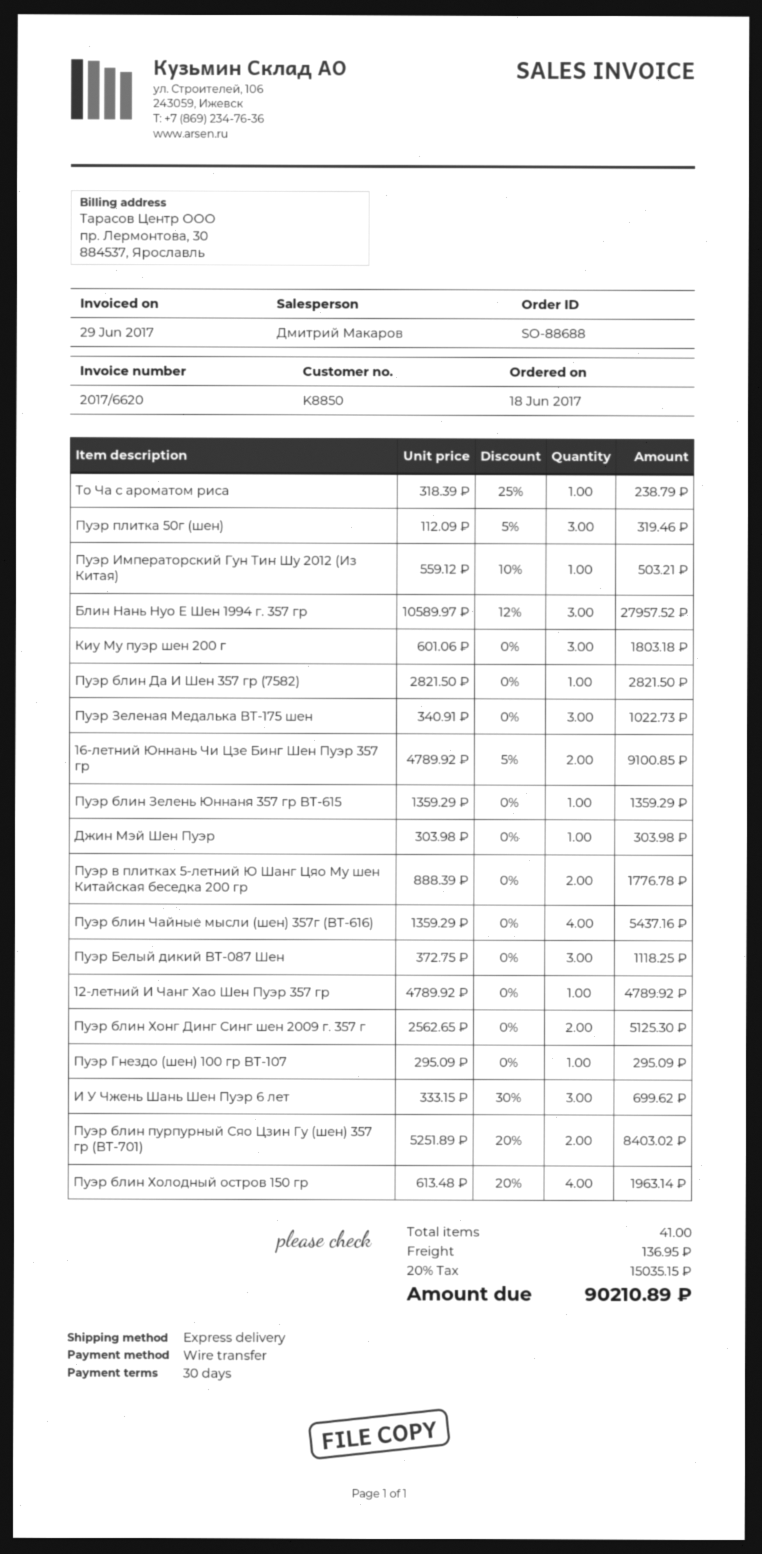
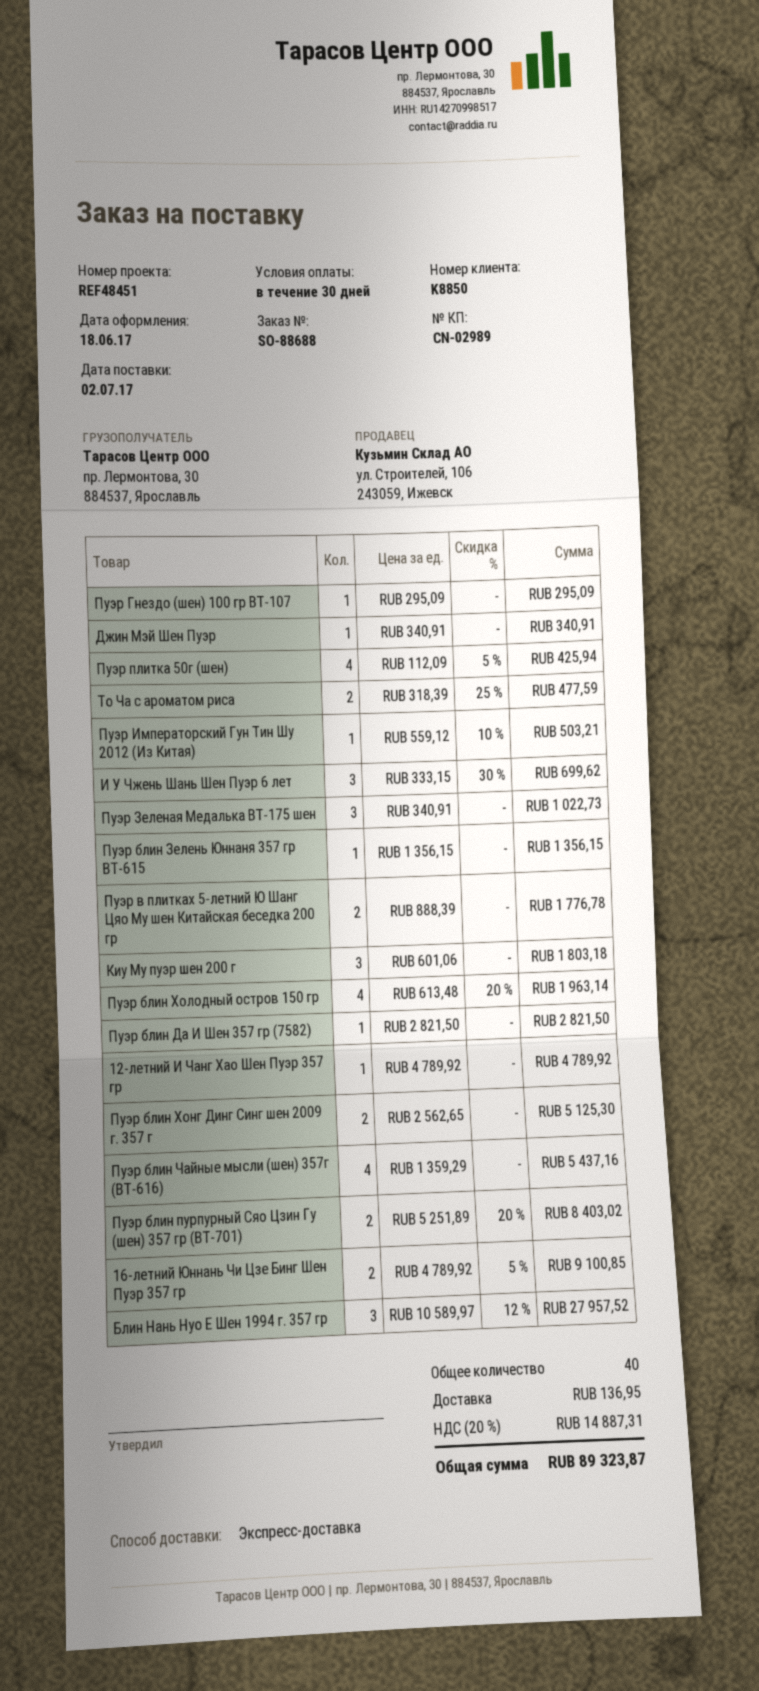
То Ча с ароматом риса: 1 x 318.39 - 25% = 238.79 -> 2 x 318.39 - 25% = 477.59
Пуэр плитка 50г (шен): 3 x 112.09 - 5% = 319.46 -> 4 x 112.09 - 5% = 425.94
Пуэр блин Зелень Юннаня 357 гр BT-615: 1 x 1359.29 = 1359.29 -> 1 x 1356.15 = 1356.15
Джин Мэй Шен Пуэр: 1 x 303.98 = 303.98 -> 1 x 340.91 = 340.91
Пуэр Белый дикий BT-087 Шен: 3 x 372.75 = 1118.25 -> none
total quantity: 41 -> 40
tax: 20% = 15035.15 -> 20% = 14887.31
total: 90210.89 -> 89323.87

